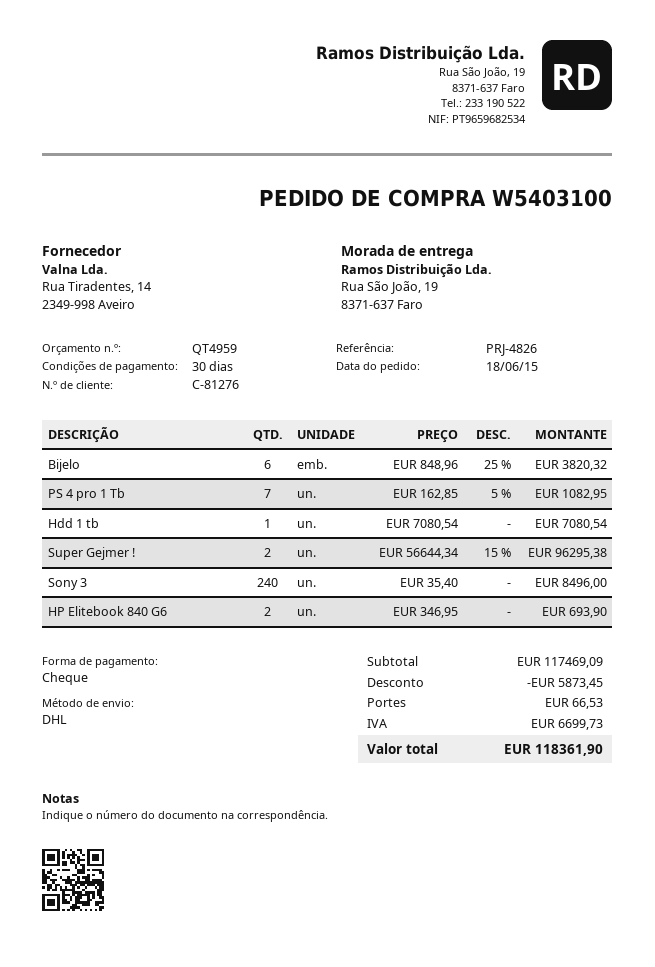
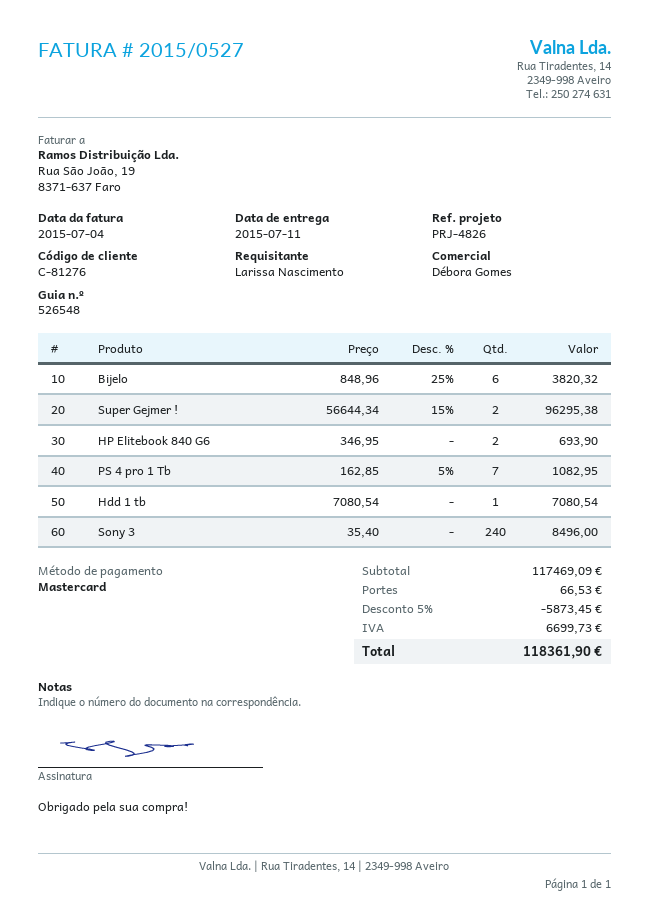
payment method: cheque -> Mastercard

